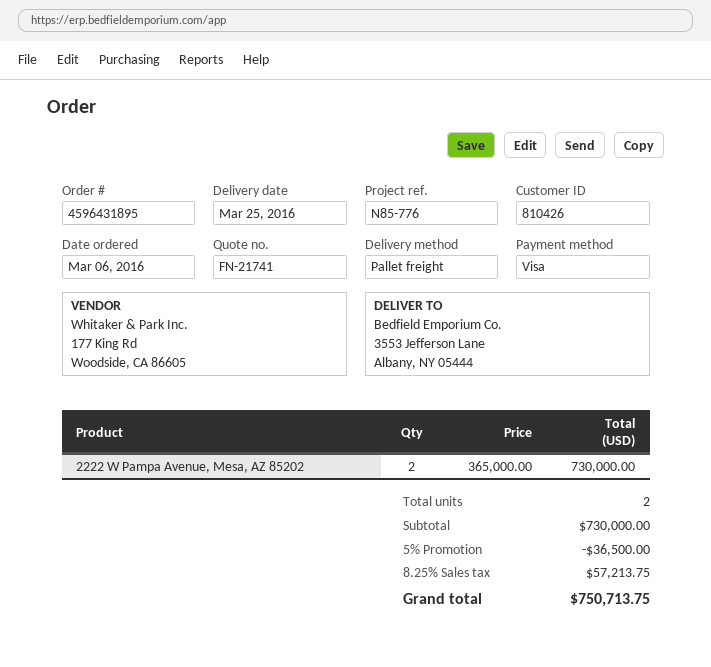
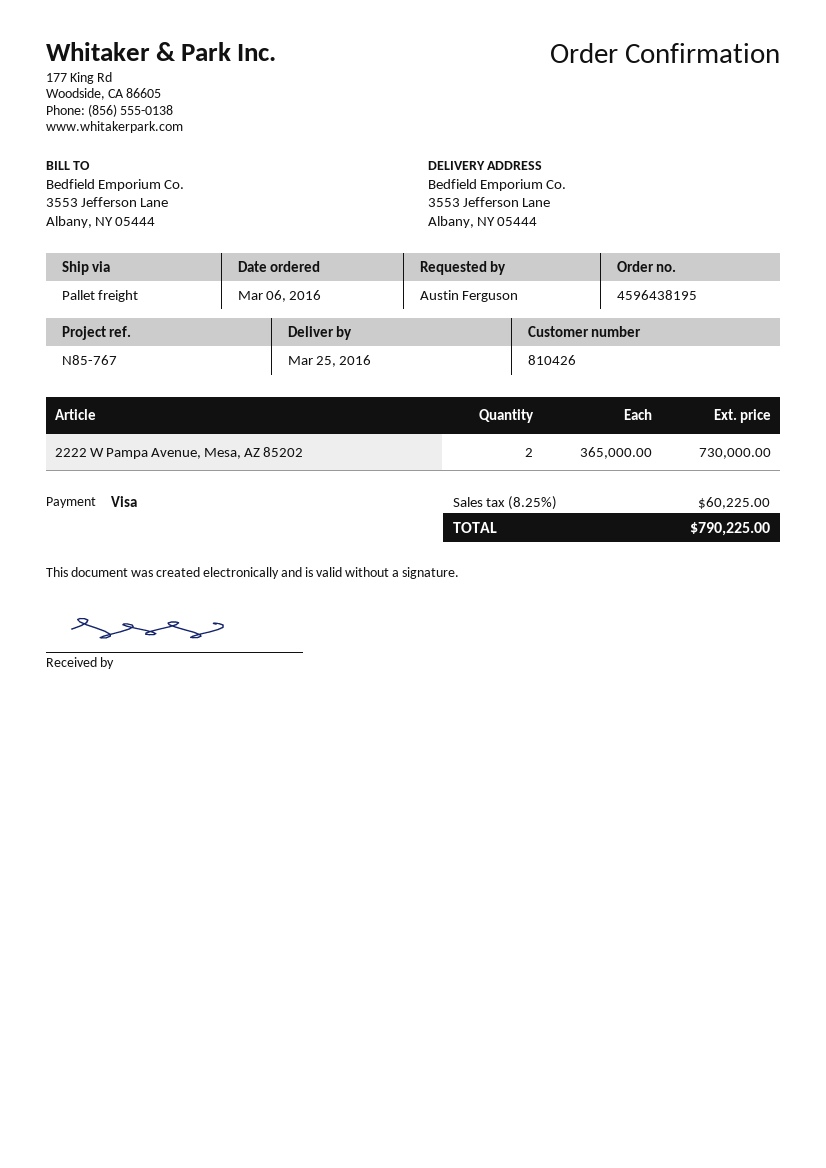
order number: 4596431895 -> 4596438195
reference: N85-776 -> N85-767
discount: 5% = 36500.00 -> none
tax: 8.25% = 57213.75 -> 8.25% = 60225.00
total: 750713.75 -> 790225.00

